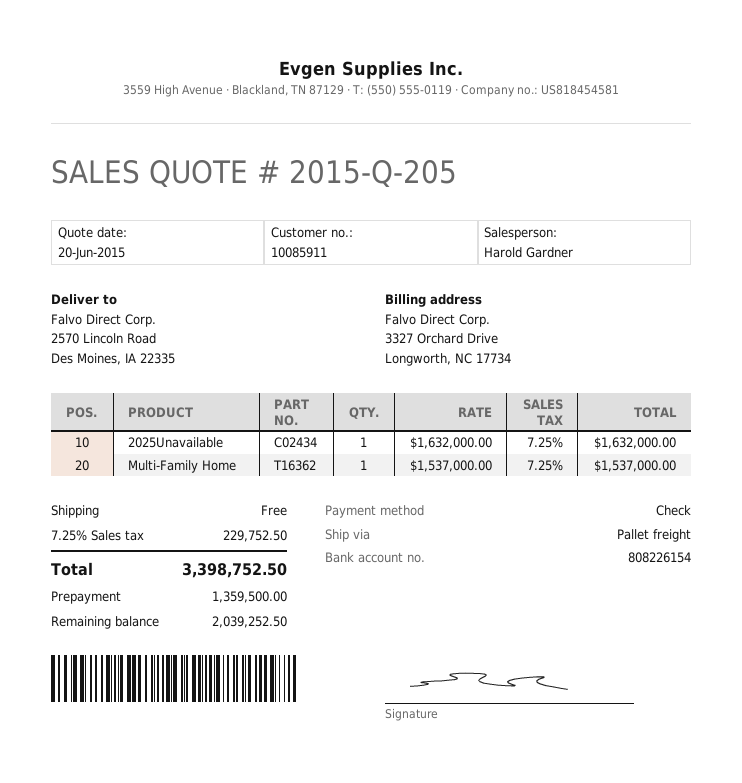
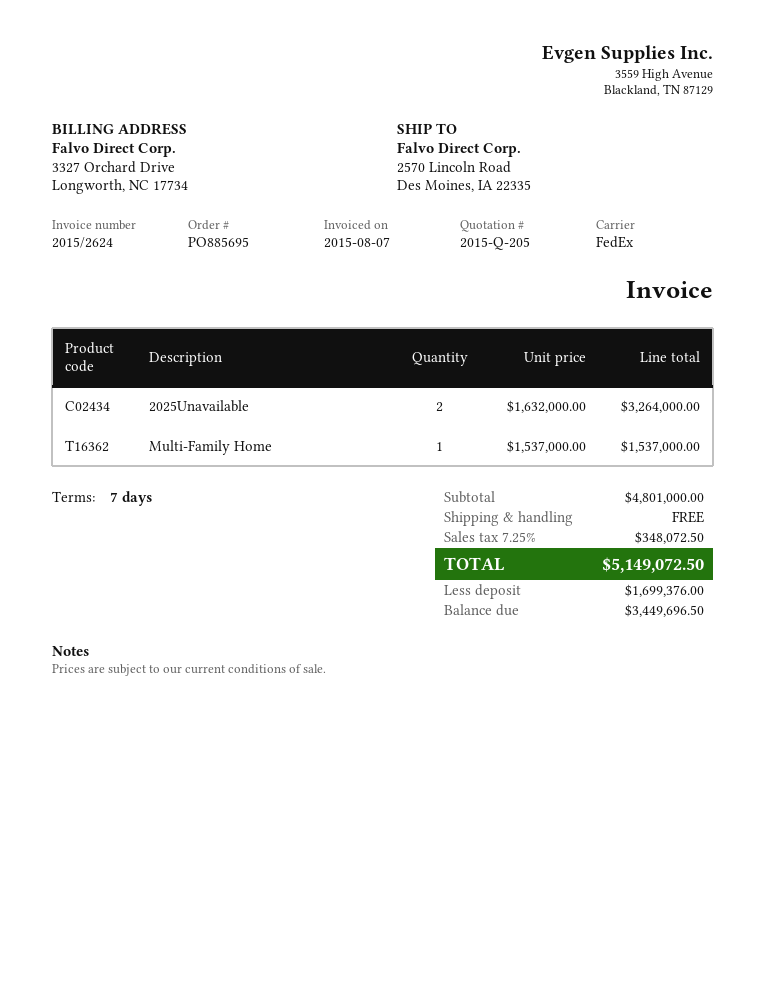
shipping method: pallet freight -> FedEx
2025Unavailable: 1 x 1632000.00 = 1632000.00 -> 2 x 1632000.00 = 3264000.00
tax: 7.25% = 229752.50 -> 7.25% = 348072.50
total: 3398752.50 -> 5149072.50
deposit: 1359500.00 -> 1699376.00
balance: 2039252.50 -> 3449696.50

